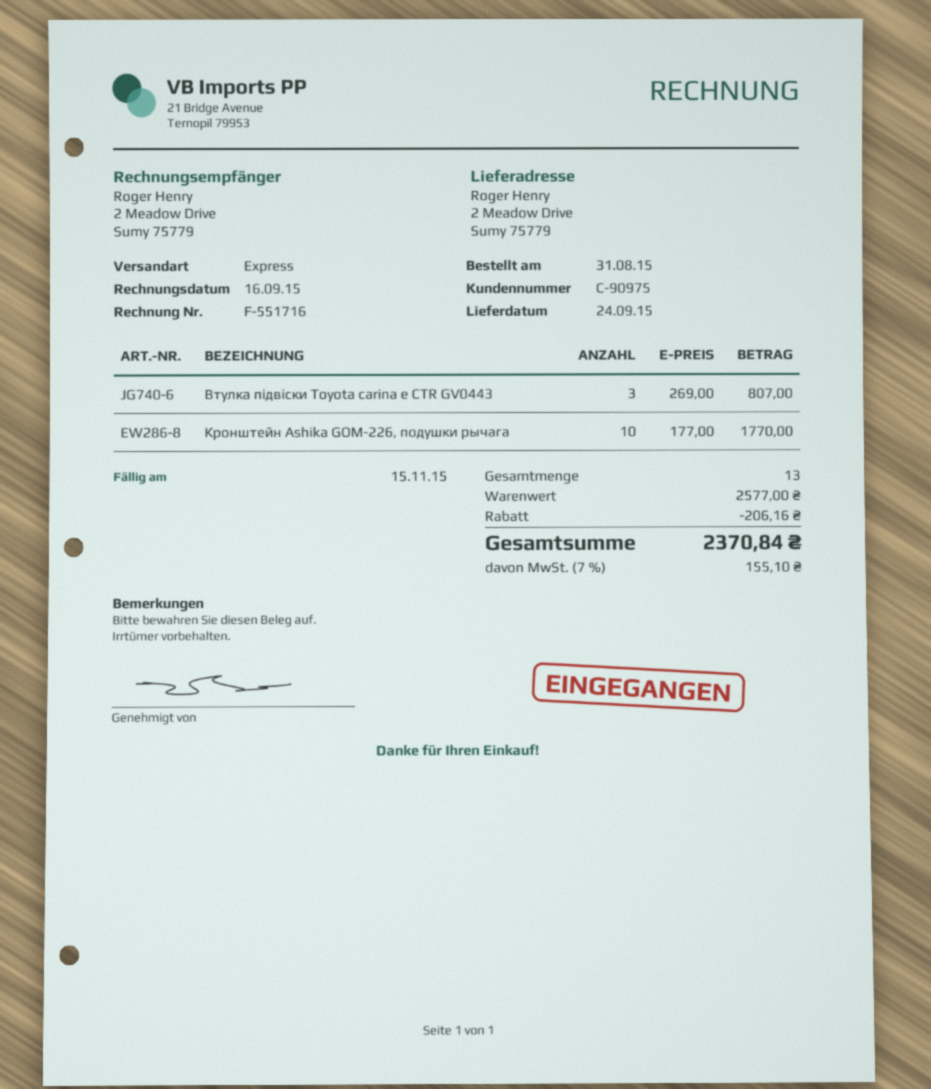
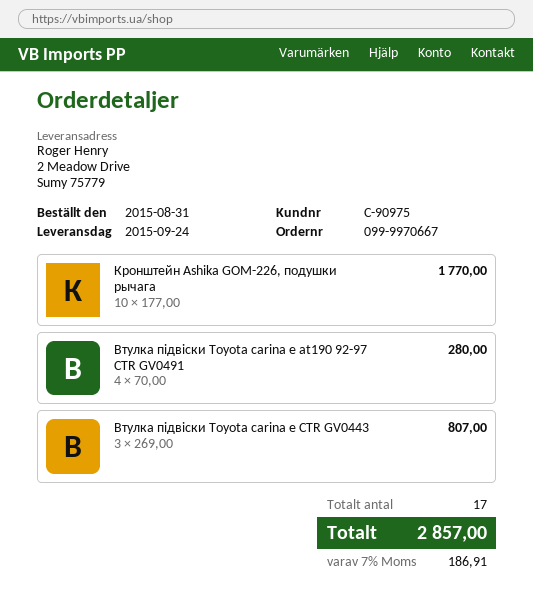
Втулка підвіски Toyota carina e at190 92-97 CTR GV0491: none -> 4 x 70.00 = 280.00
total quantity: 13 -> 17
discount: 206.16 -> none
tax: 7% = 155.10 -> 7% = 186.91
total: 2370.84 -> 2857.00

